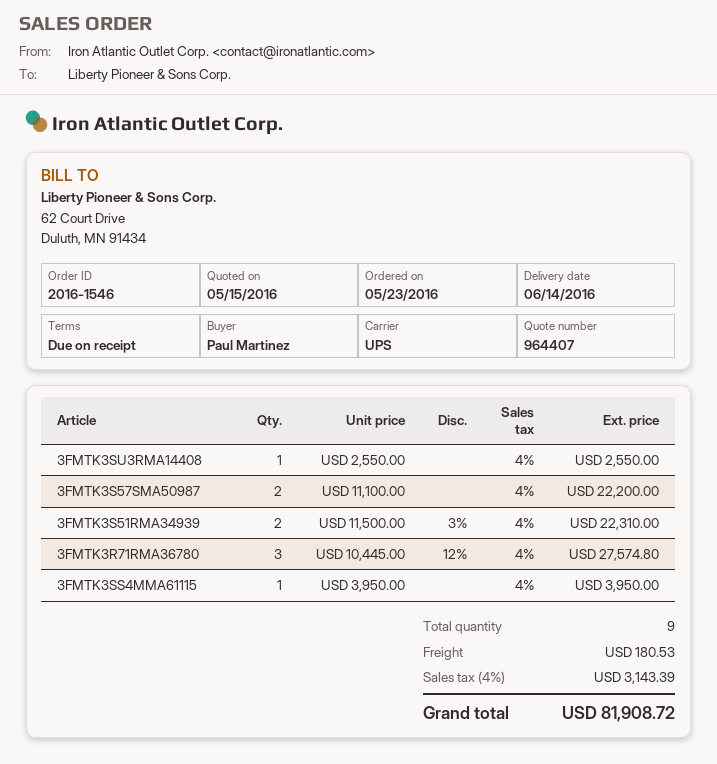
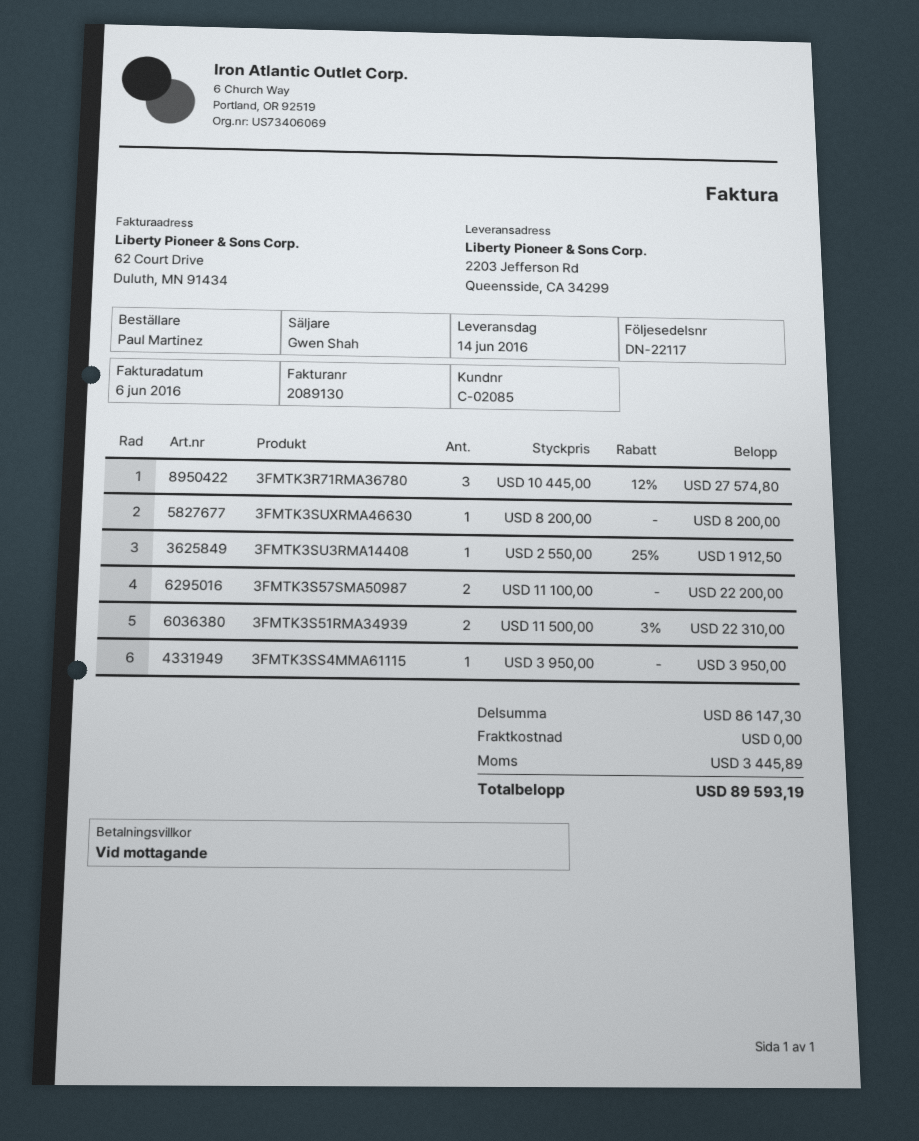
3FMTK3SU3RMA14408: 1 x 2550.00 = 2550.00 -> 1 x 2550.00 - 25% = 1912.50
3FMTK3SUXRMA46630: none -> 1 x 8200.00 = 8200.00
shipping: 180.53 -> 0.00
tax: 3143.39 -> 3445.89
total: 81908.72 -> 89593.19

